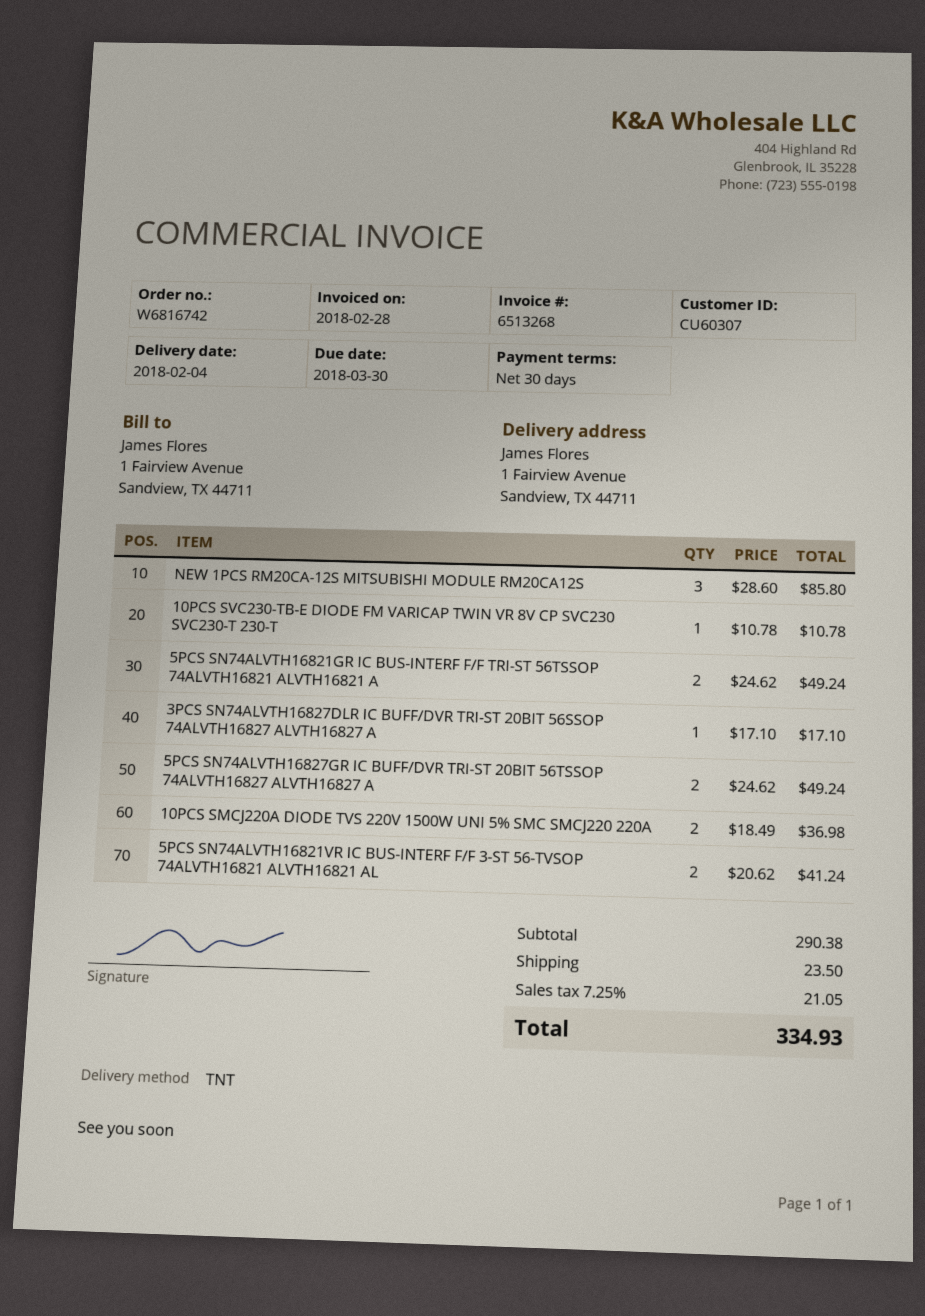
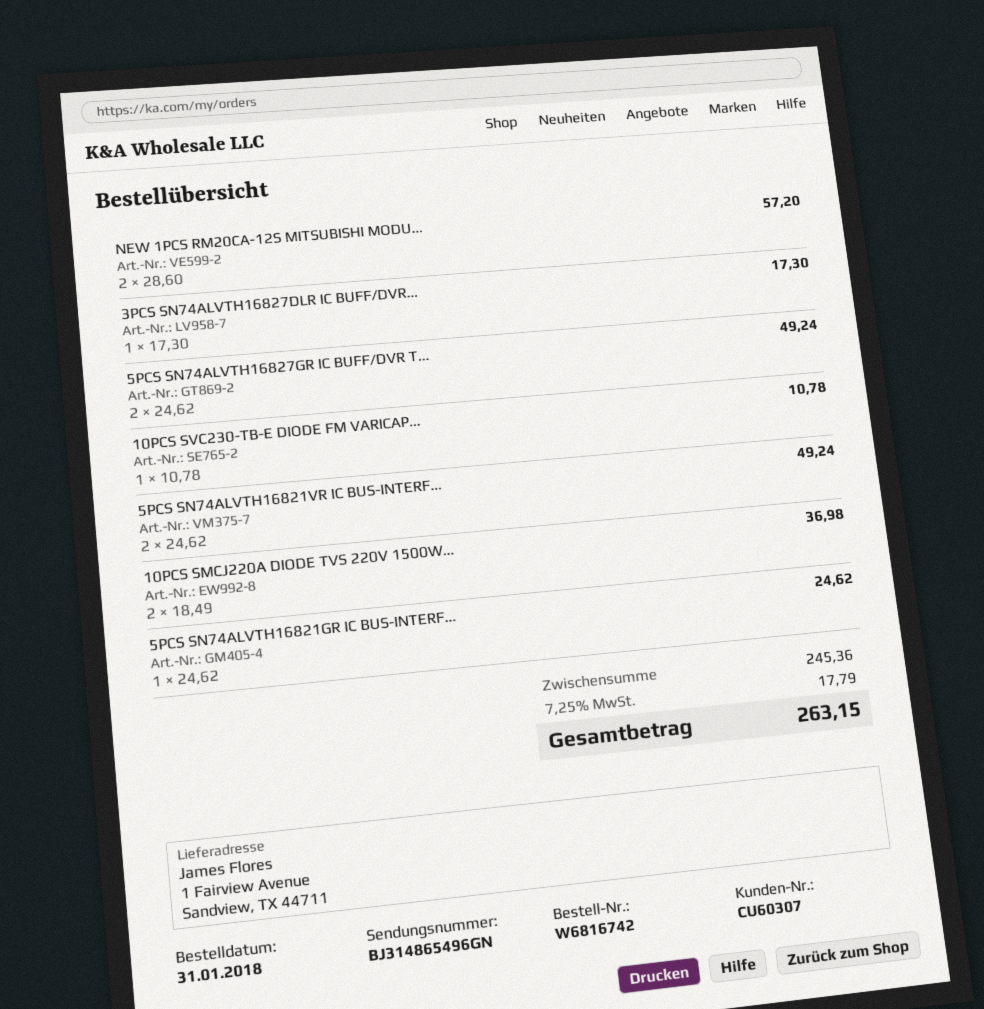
NEW 1PCS RM20CA-12S MITSUBISHI MODULE RM20CA12S: 3 x 28.60 = 85.80 -> 2 x 28.60 = 57.20
5PCS SN74ALVTH16821GR IC BUS-INTERF F/F TRI-ST 56TSSOP 74ALVTH16821 ALVTH16821 A: 2 x 24.62 = 49.24 -> 1 x 24.62 = 24.62
3PCS SN74ALVTH16827DLR IC BUFF/DVR TRI-ST 20BIT 56SSOP 74ALVTH16827 ALVTH16827 A: 1 x 17.10 = 17.10 -> 1 x 17.30 = 17.30
5PCS SN74ALVTH16821VR IC BUS-INTERF F/F 3-ST 56-TVSOP 74ALVTH16821 ALVTH16821 AL: 2 x 20.62 = 41.24 -> 2 x 24.62 = 49.24
subtotal: 290.38 -> 245.36
shipping: 23.50 -> none
tax: 7.25% = 21.05 -> 7.25% = 17.79
total: 334.93 -> 263.15

